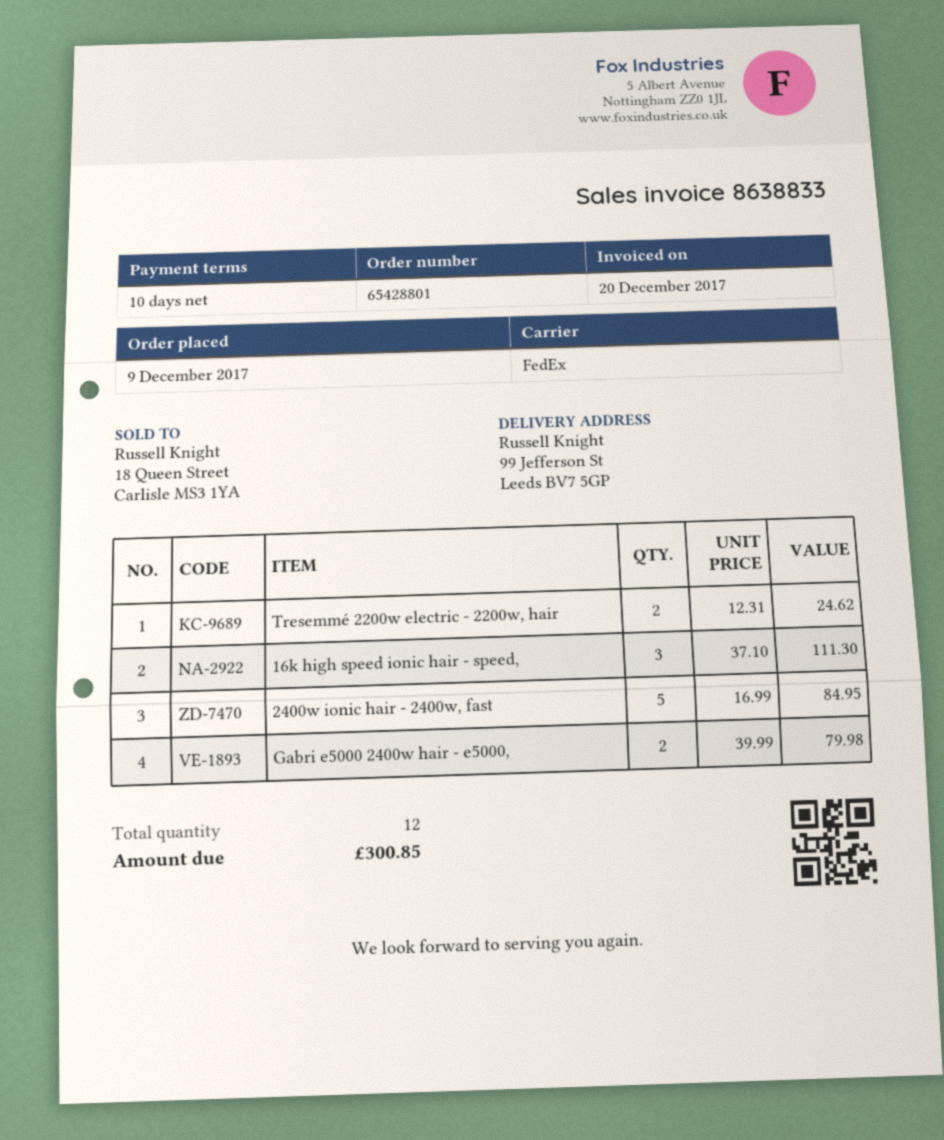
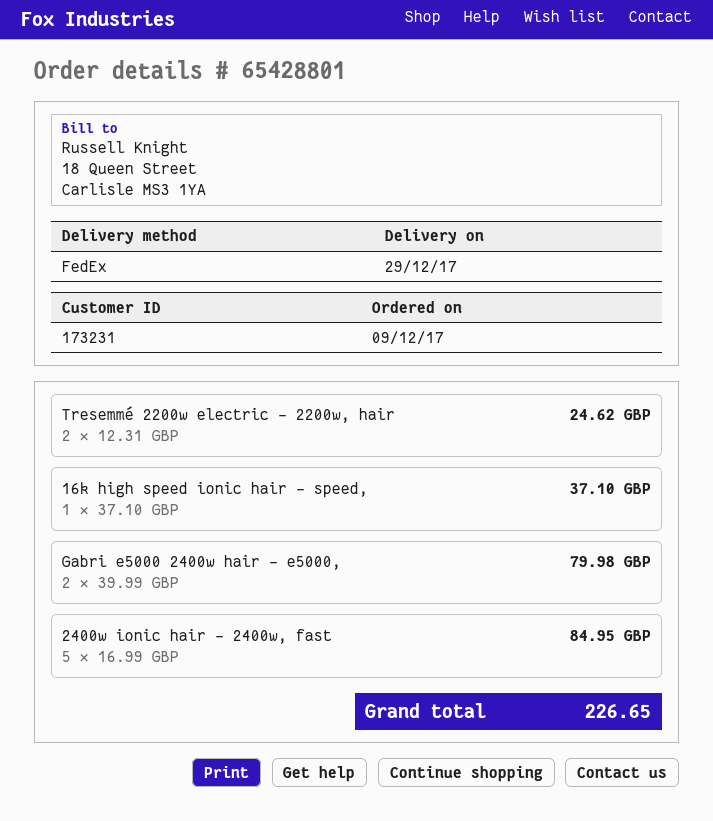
16k high speed ionic hair - speed,: 3 x 37.10 = 111.30 -> 1 x 37.10 = 37.10
total: 300.85 -> 226.65

